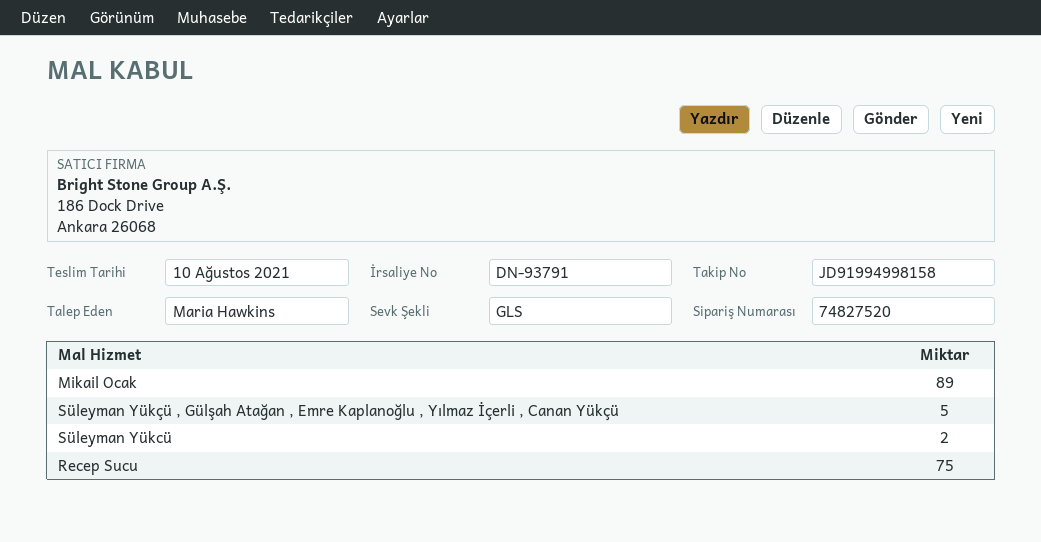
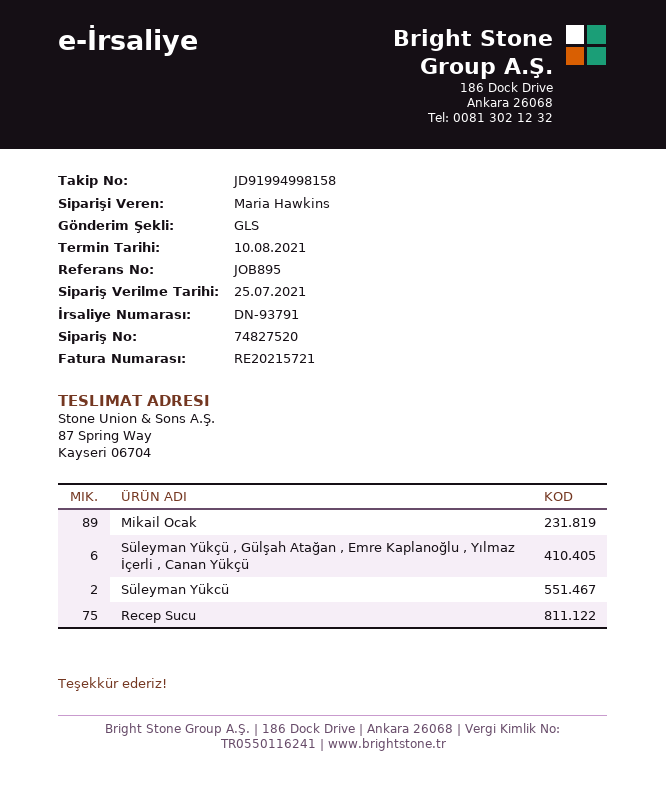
Süleyman Yükçü , Gülşah Atağan , Emre Kaplanoğlu , Yılmaz İçerli , Canan Yükçü: 5 -> 6

